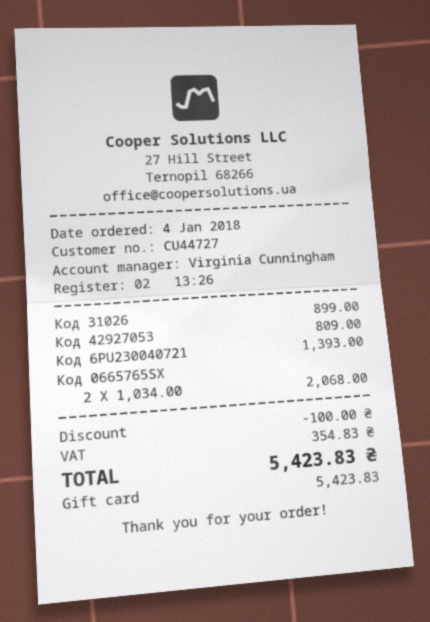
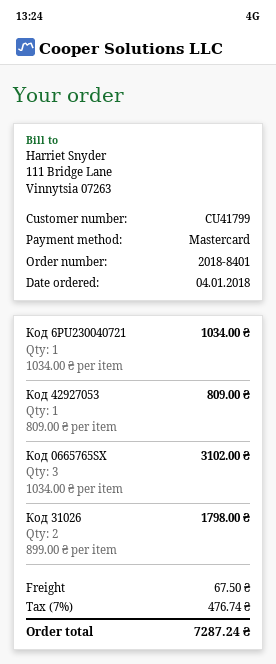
customer number: CU44727 -> CU41799
payment method: gift card -> Mastercard
Код 31026: 1 x 899.00 = 899.00 -> 2 x 899.00 = 1798.00
Код 6PU230040721: 1 x 1393.00 = 1393.00 -> 1 x 1034.00 = 1034.00
Код 0665765SX: 2 x 1034.00 = 2068.00 -> 3 x 1034.00 = 3102.00
discount: 100.00 -> none
shipping: none -> 67.50
tax: 354.83 -> 476.74
total: 5423.83 -> 7287.24

